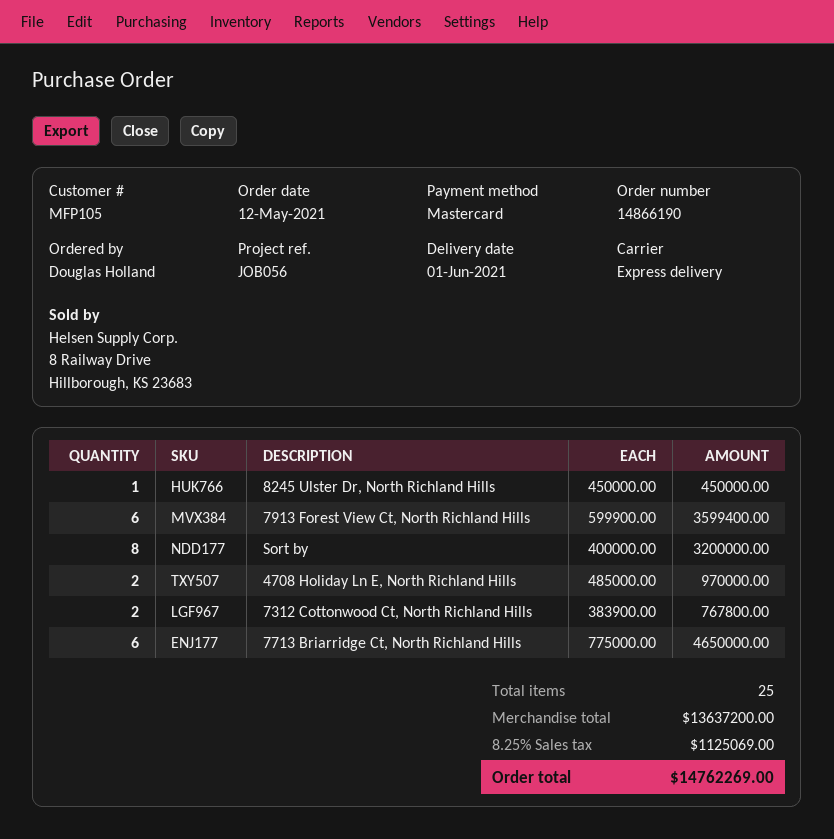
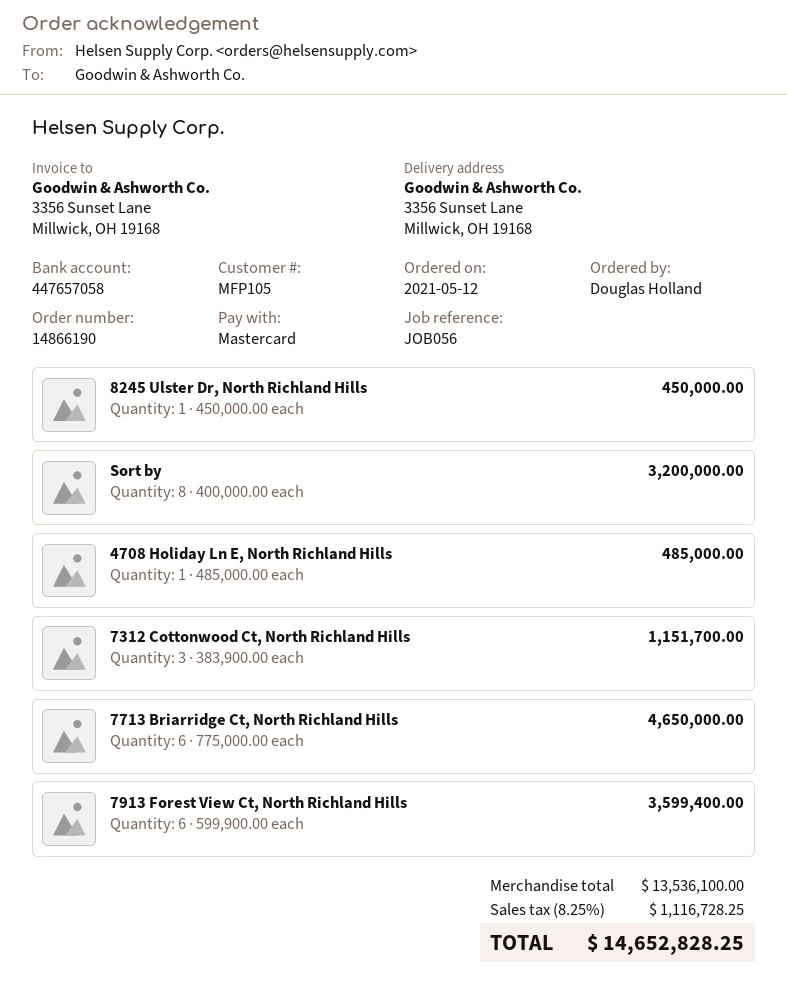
4708 Holiday Ln E, North Richland Hills: 2 x 485000.00 = 970000.00 -> 1 x 485000.00 = 485000.00
7312 Cottonwood Ct, North Richland Hills: 2 x 383900.00 = 767800.00 -> 3 x 383900.00 = 1151700.00
subtotal: 13637200.00 -> 13536100.00
tax: 8.25% = 1125069.00 -> 8.25% = 1116728.25
total: 14762269.00 -> 14652828.25

